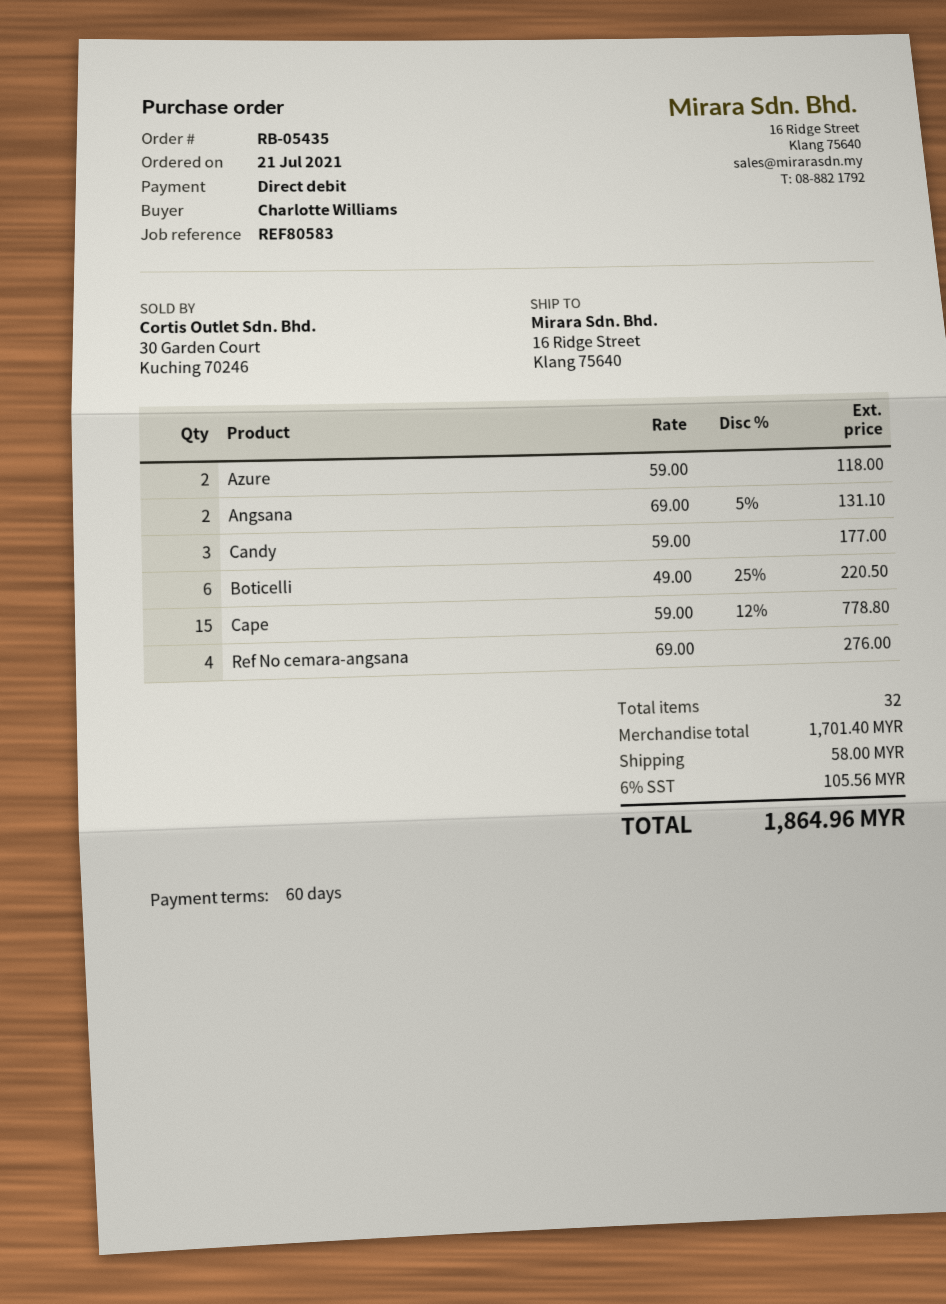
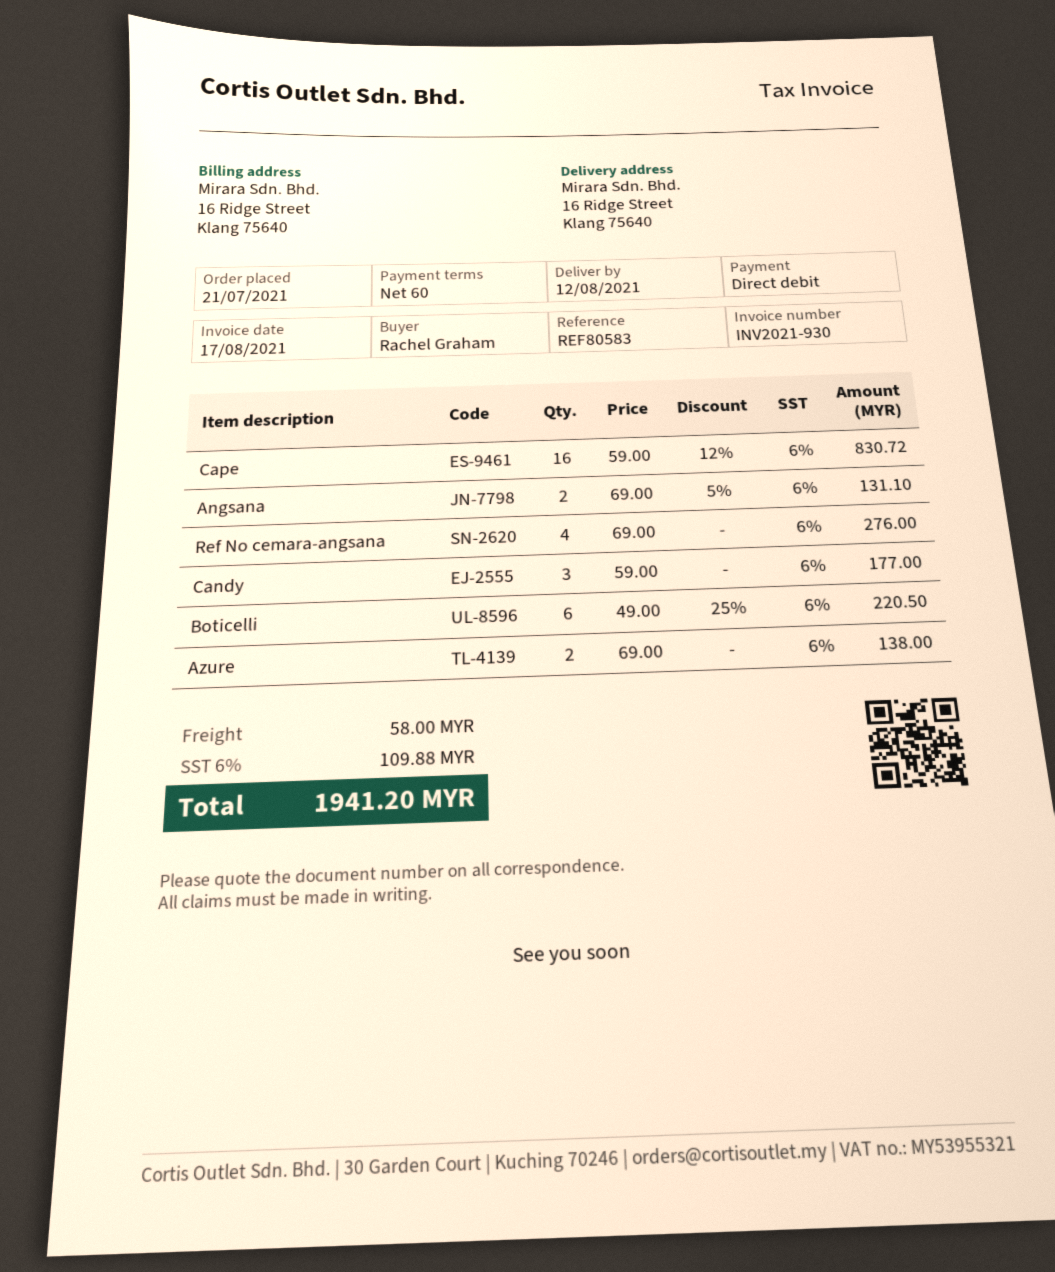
ordered by: Charlotte Williams -> Rachel Graham
Azure: 2 x 59.00 = 118.00 -> 2 x 69.00 = 138.00
Cape: 15 x 59.00 - 12% = 778.80 -> 16 x 59.00 - 12% = 830.72
tax: 6% = 105.56 -> 6% = 109.88
total: 1864.96 -> 1941.20

